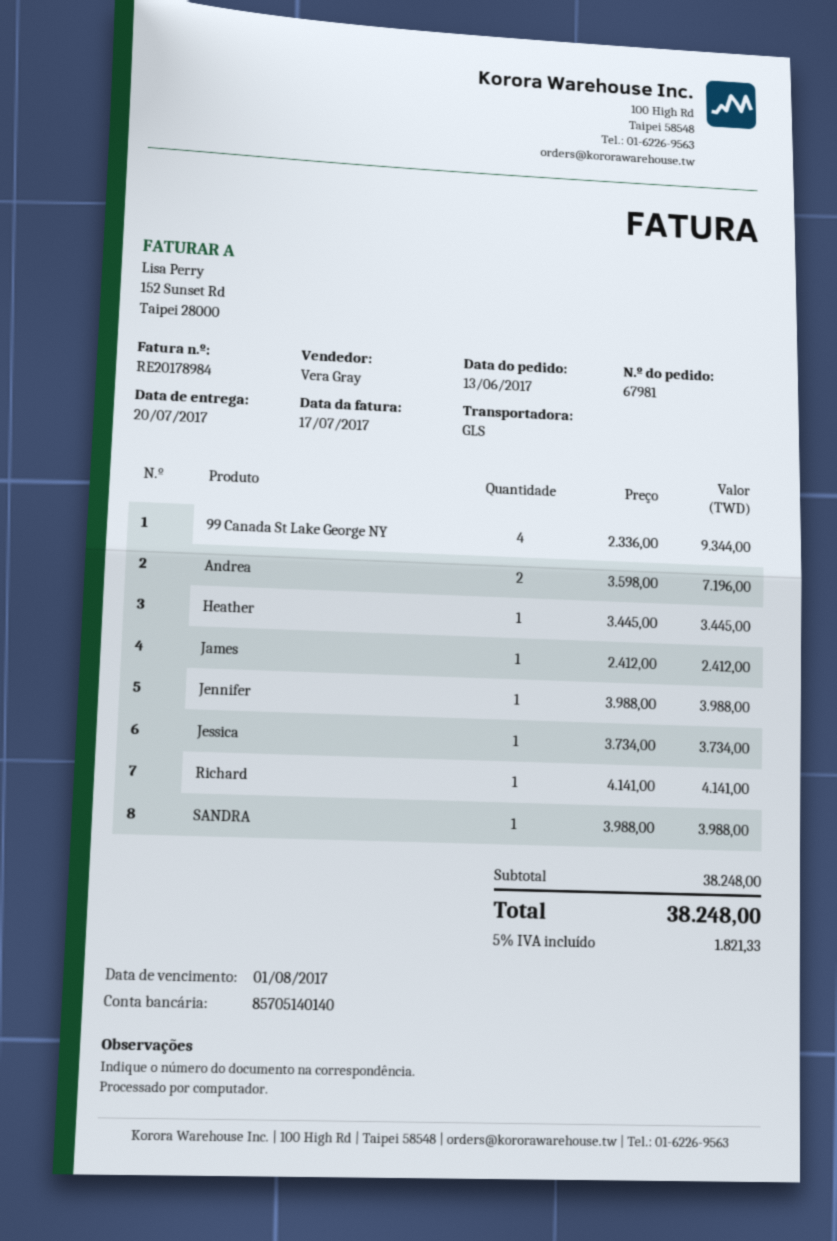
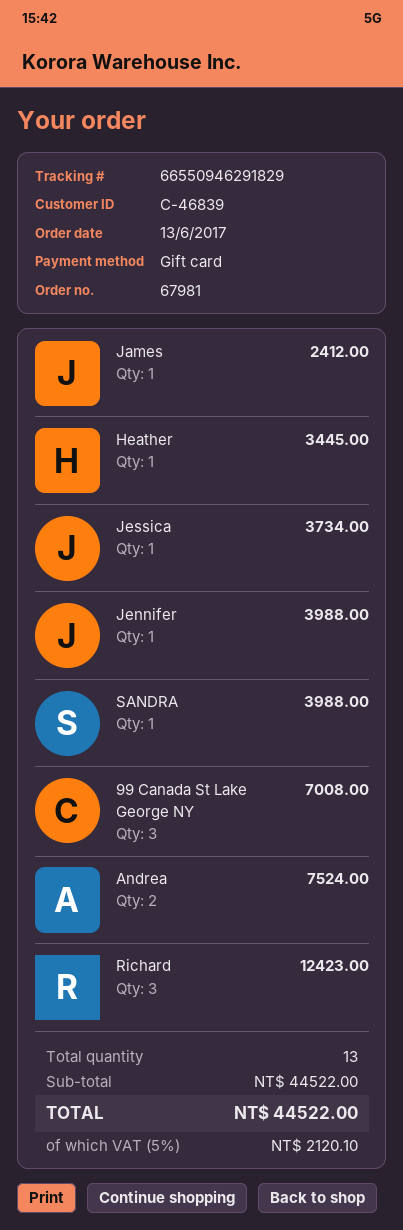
99 Canada St Lake George NY: 4 for 9344.00 -> 3 for 7008.00
Andrea: 2 for 7196.00 -> 2 for 7524.00
Richard: 1 for 4141.00 -> 3 for 12423.00
subtotal: 38248.00 -> 44522.00
tax: 5% = 1821.33 -> 5% = 2120.10
total: 38248.00 -> 44522.00

